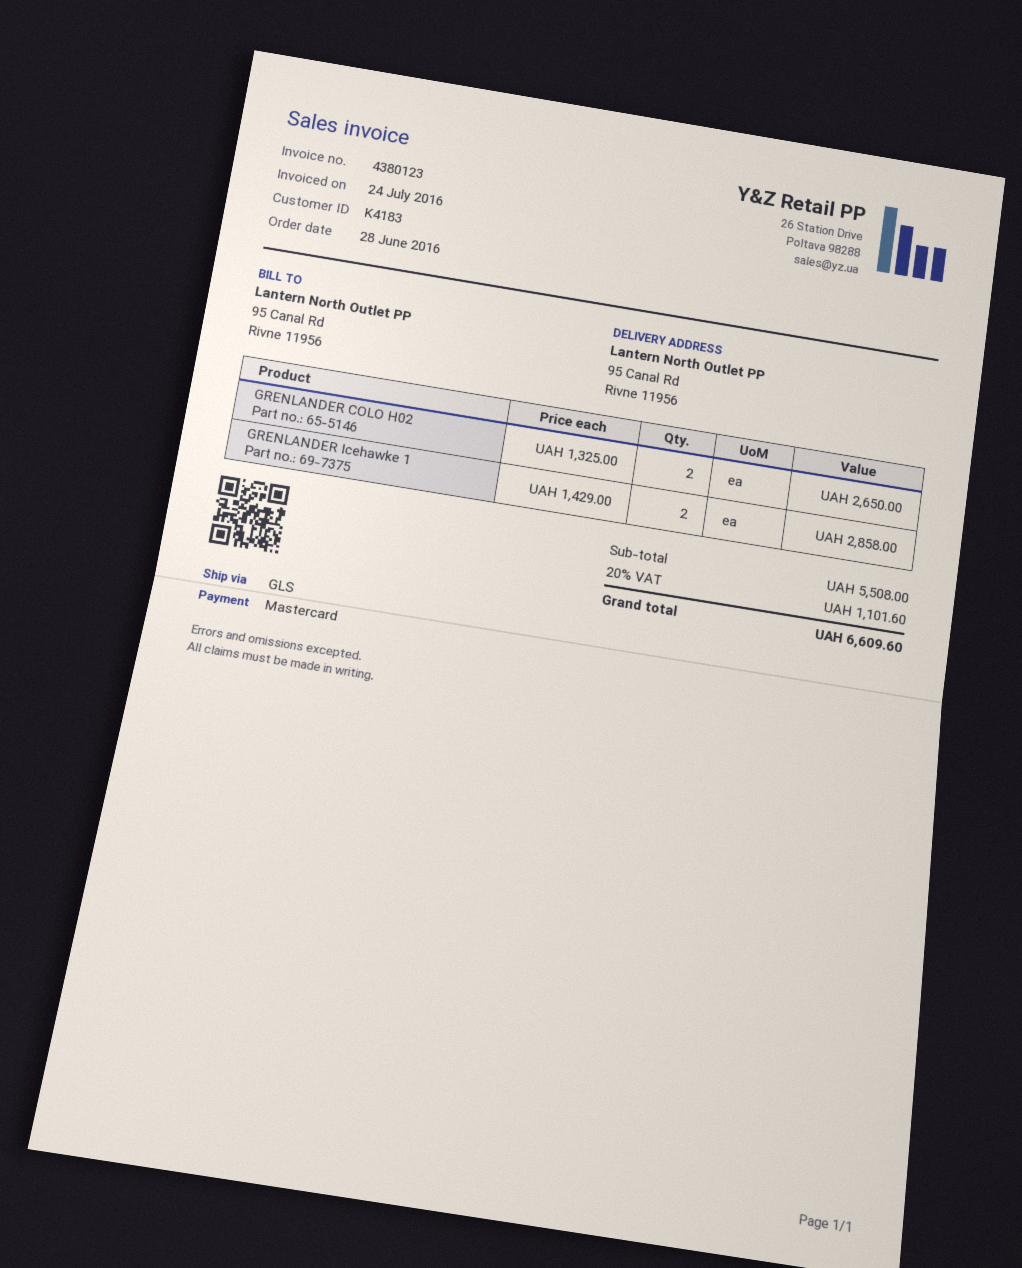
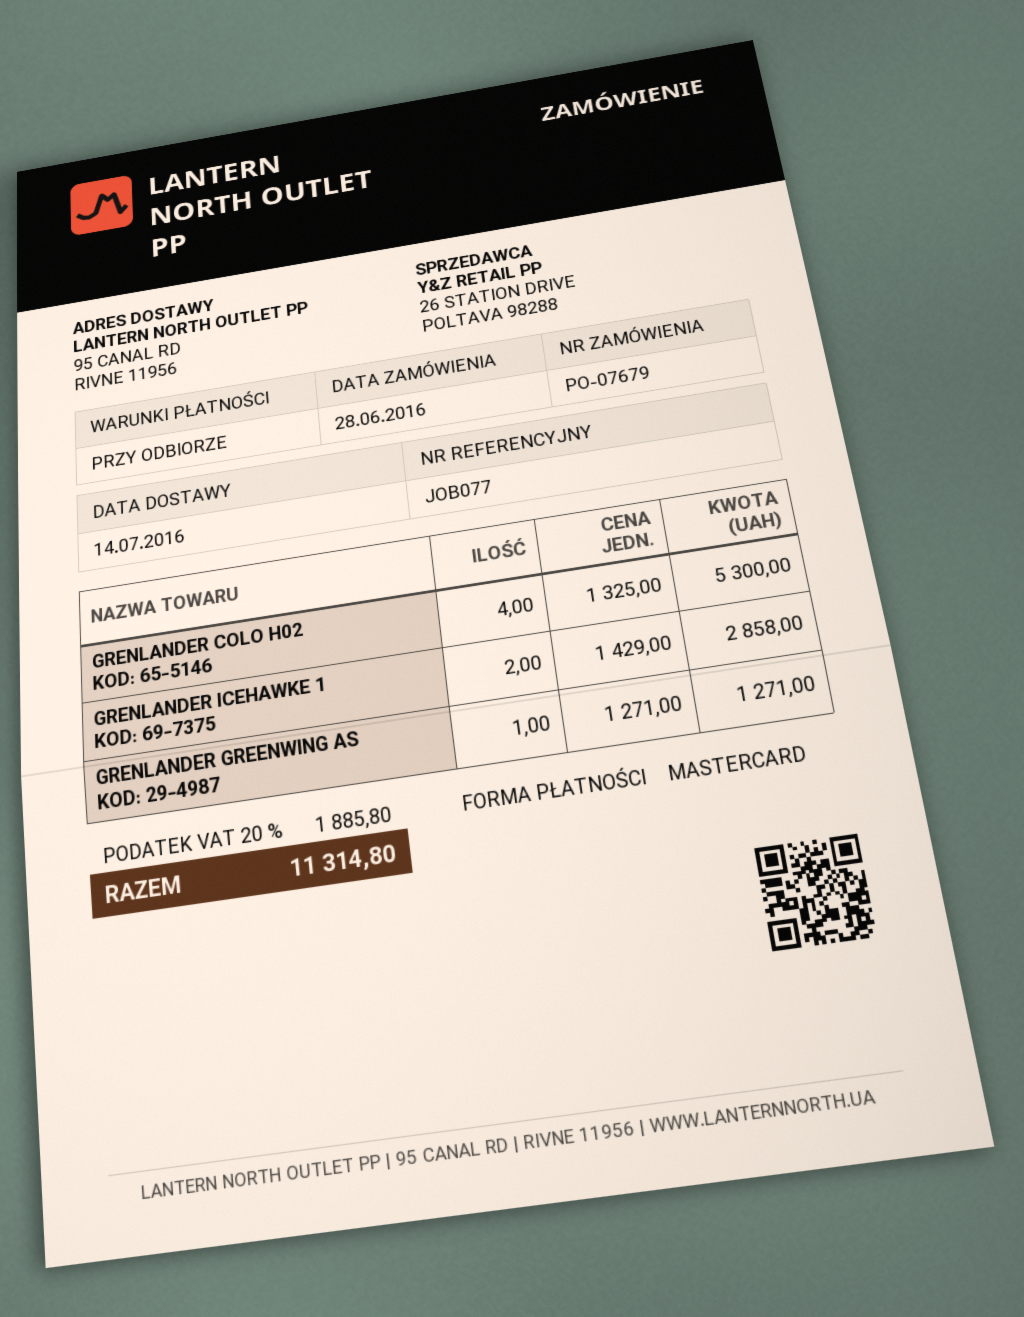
GRENLANDER COLO H02: 2 x 1325.00 = 2650.00 -> 4 x 1325.00 = 5300.00
GRENLANDER GREENWING AS: none -> 1 x 1271.00 = 1271.00
tax: 20% = 1101.60 -> 20% = 1885.80
total: 6609.60 -> 11314.80

